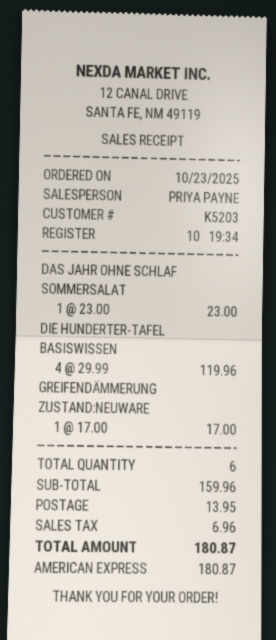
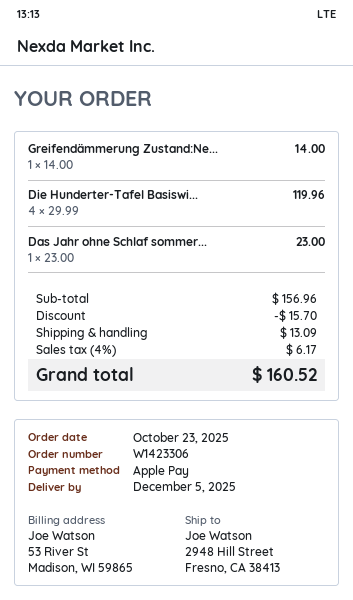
payment method: American Express -> Apple Pay
GREIFENDÄMMERUNG ZUSTAND:NEUWARE: 1 x 17.00 = 17.00 -> 1 x 14.00 = 14.00
subtotal: 159.96 -> 156.96
discount: none -> 15.70
shipping: 13.95 -> 13.09
tax: 6.96 -> 6.17
total: 180.87 -> 160.52

